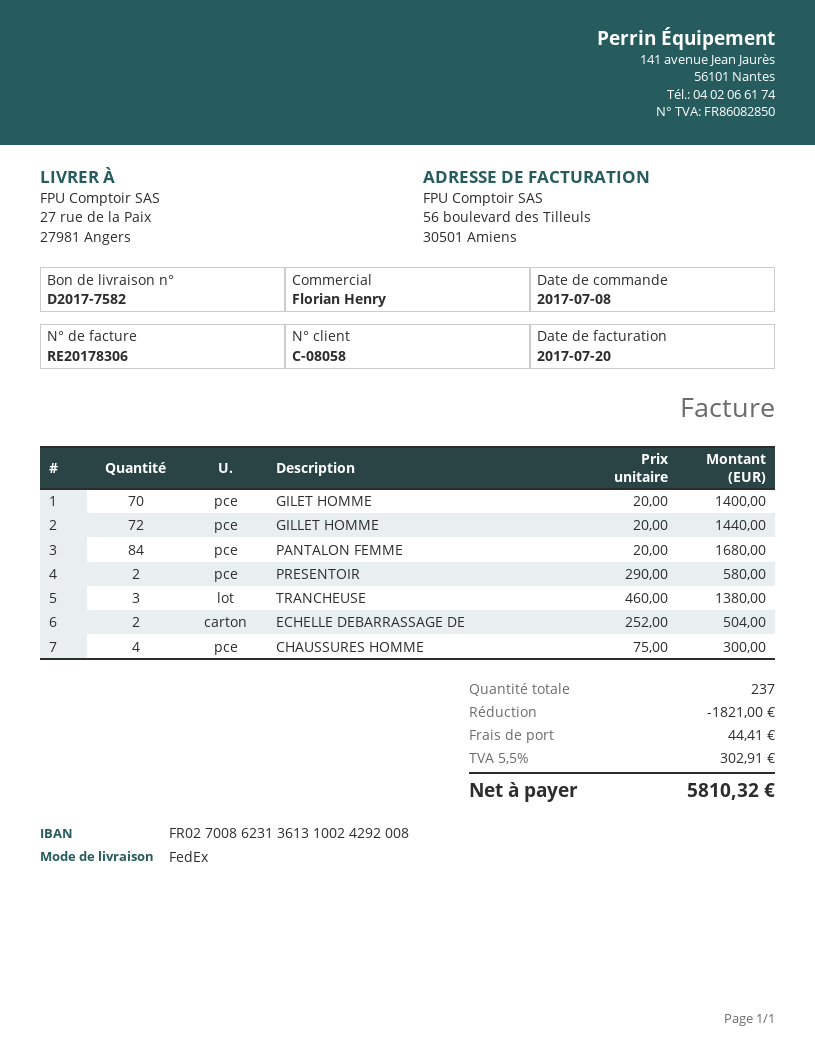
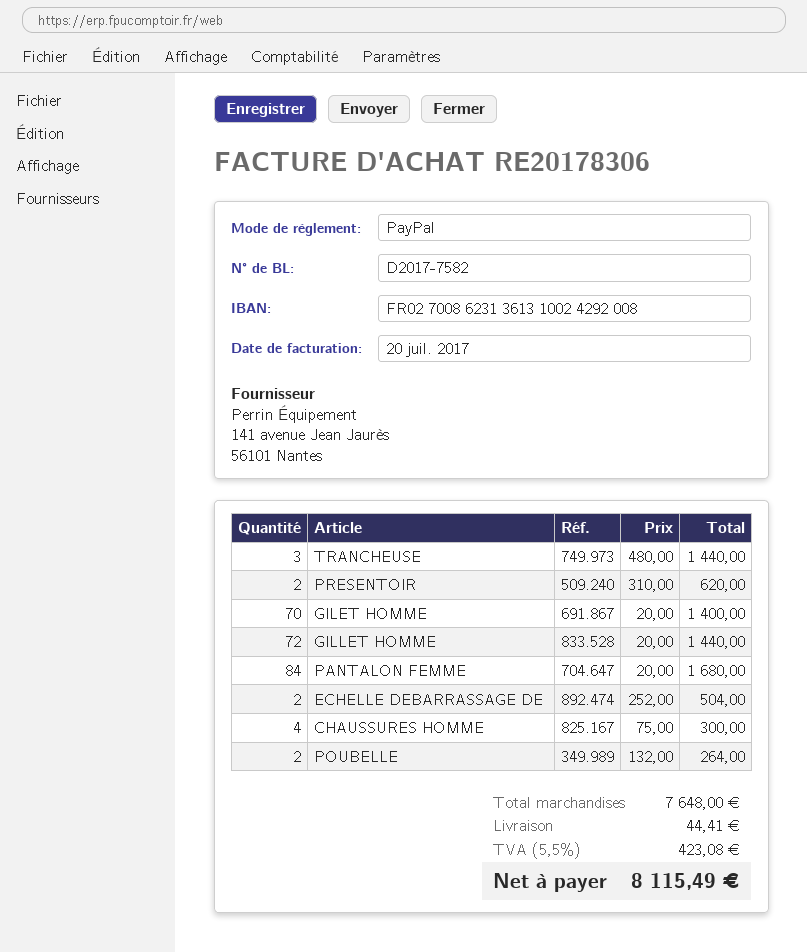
PRESENTOIR: 2 x 290.00 = 580.00 -> 2 x 310.00 = 620.00
TRANCHEUSE: 3 x 460.00 = 1380.00 -> 3 x 480.00 = 1440.00
POUBELLE: none -> 2 x 132.00 = 264.00
discount: 1821.00 -> none
tax: 5.5% = 302.91 -> 5.5% = 423.08
total: 5810.32 -> 8115.49

